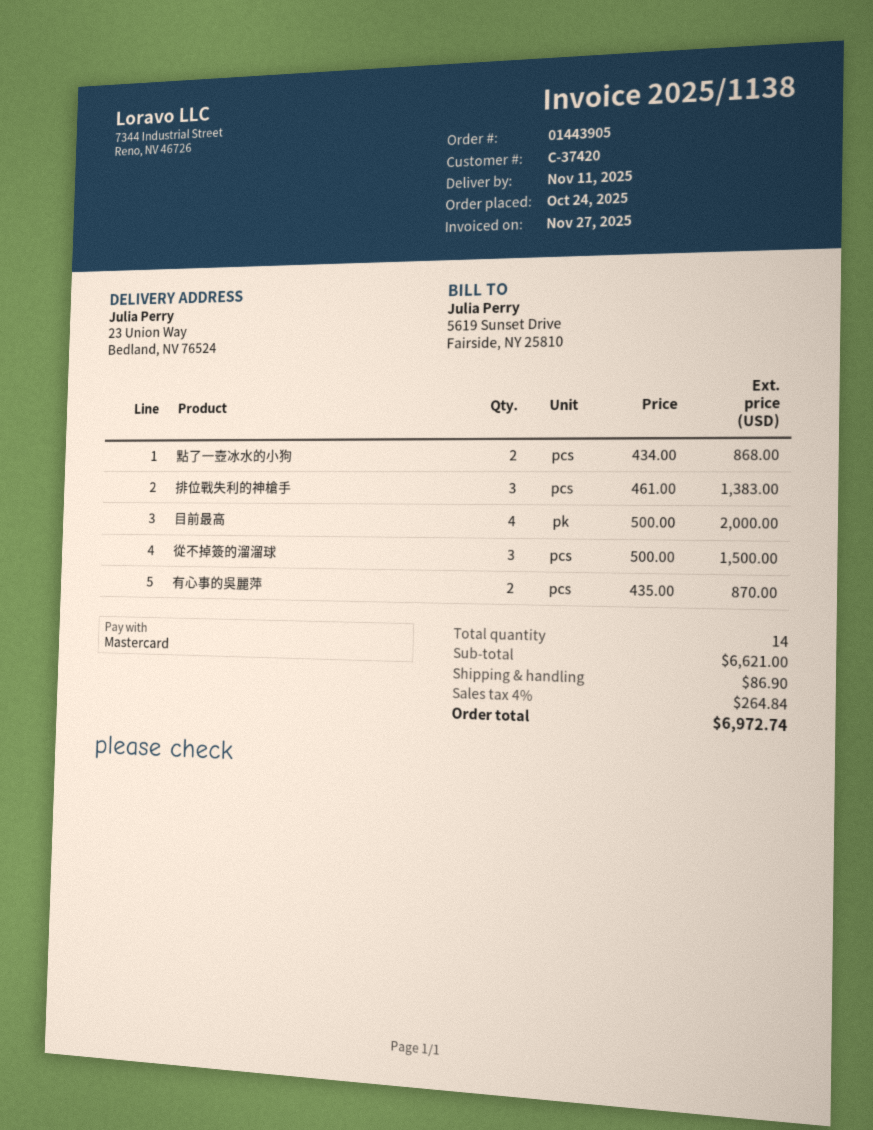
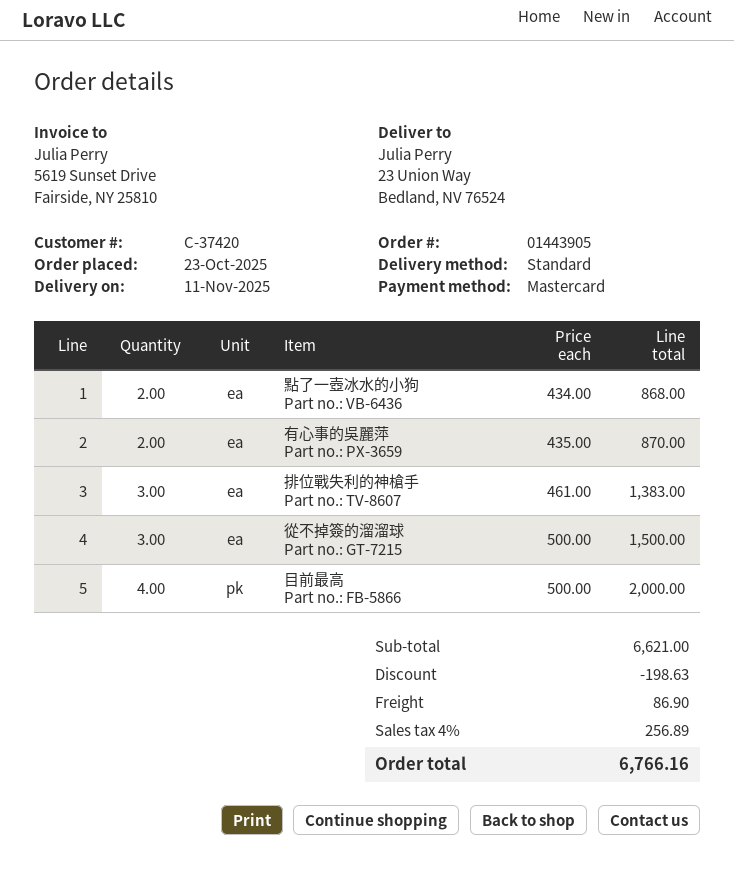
order date: 2025-10-24 -> 2025-10-23
discount: none -> 198.63
tax: 4% = 264.84 -> 4% = 256.89
total: 6972.74 -> 6766.16

